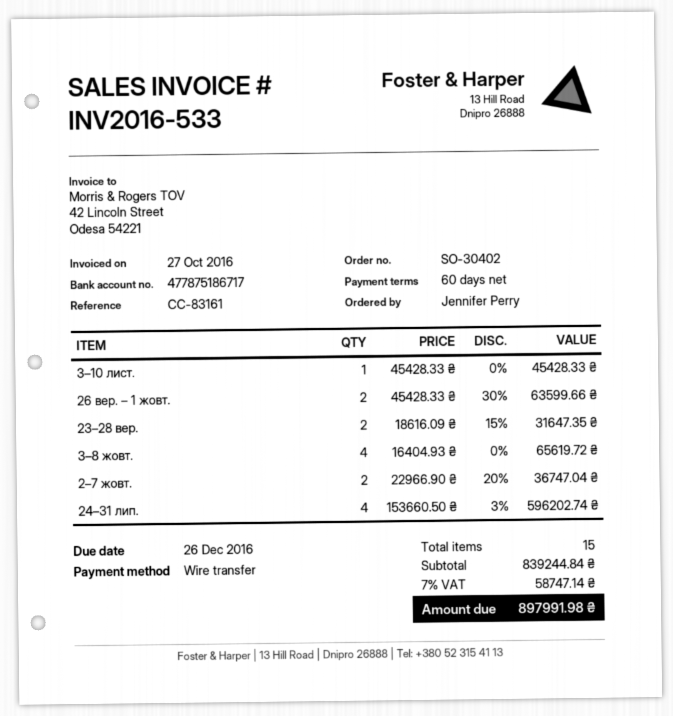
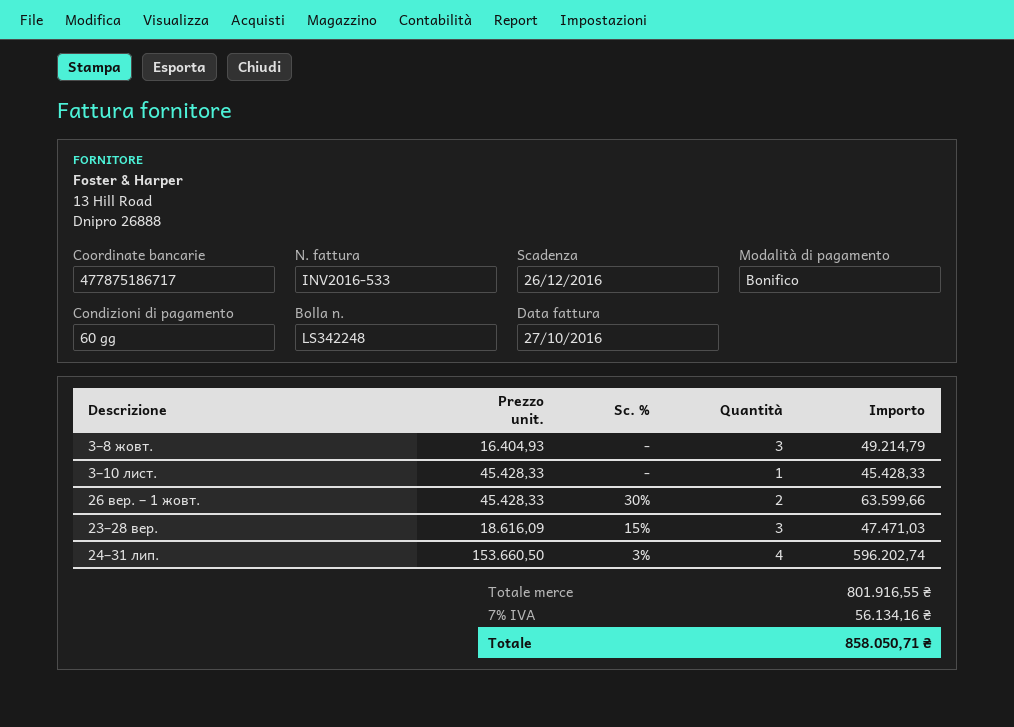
23–28 вер.: 2 x 18616.09 - 15% = 31647.35 -> 3 x 18616.09 - 15% = 47471.03
3–8 жовт.: 4 x 16404.93 = 65619.72 -> 3 x 16404.93 = 49214.79
2–7 жовт.: 2 x 22966.90 - 20% = 36747.04 -> none
subtotal: 839244.84 -> 801916.55
tax: 7% = 58747.14 -> 7% = 56134.16
total: 897991.98 -> 858050.71

